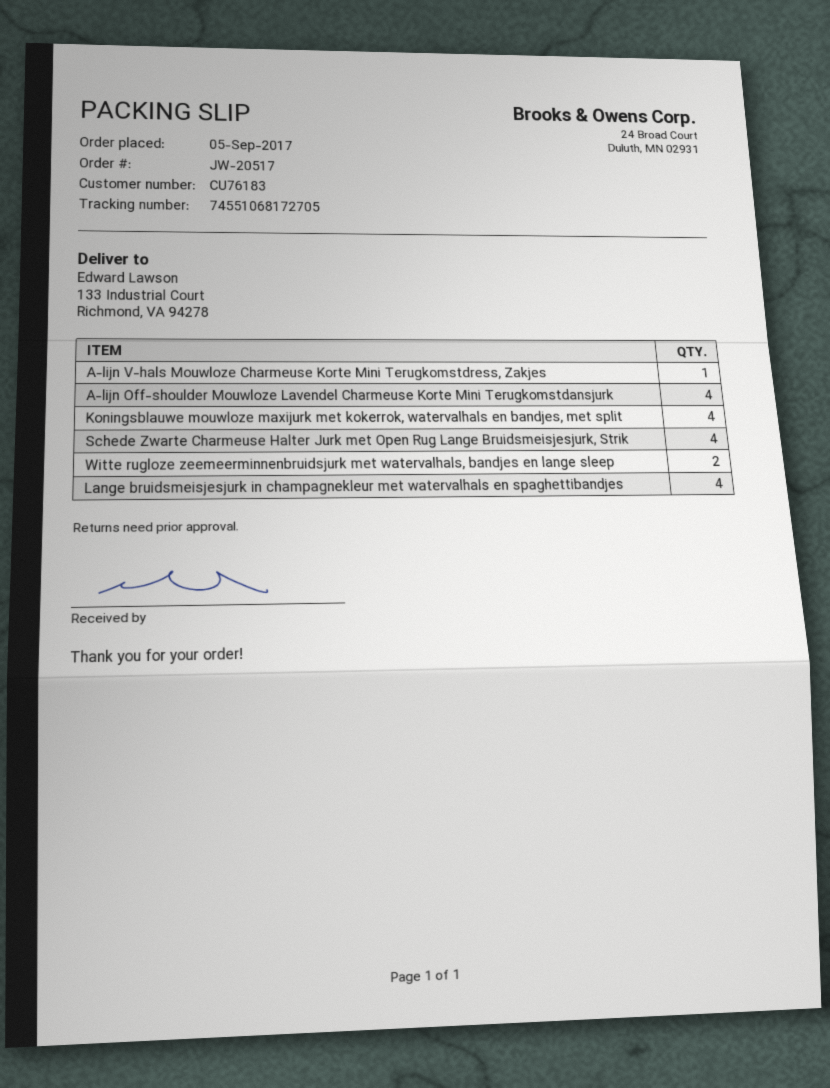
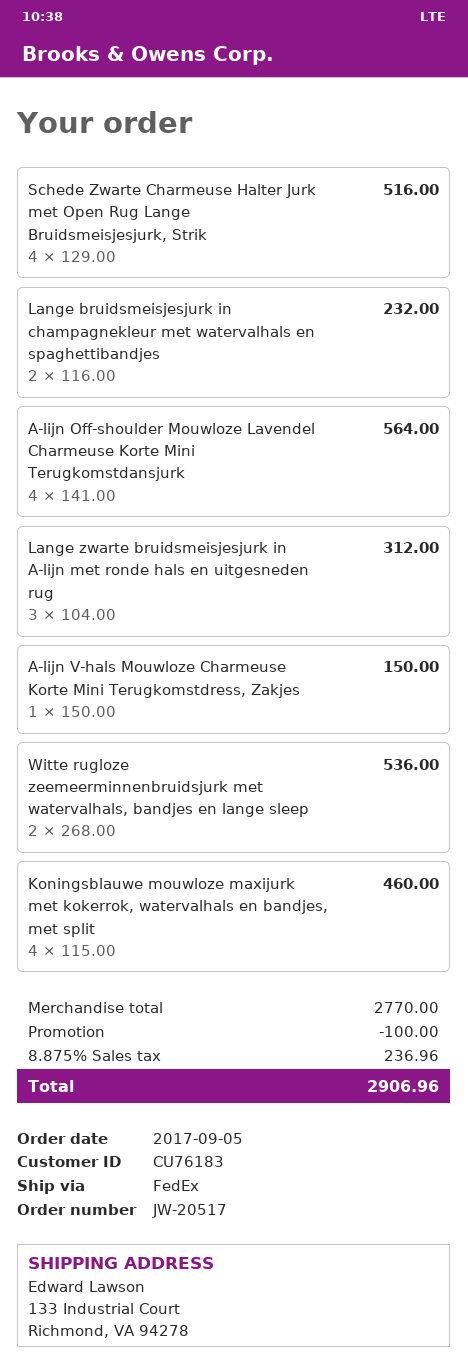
Lange bruidsmeisjesjurk in champagnekleur met watervalhals en spaghettibandjes: 4 -> 2
Lange zwarte bruidsmeisjesjurk in A-lijn met ronde hals en uitgesneden rug: none -> 3

